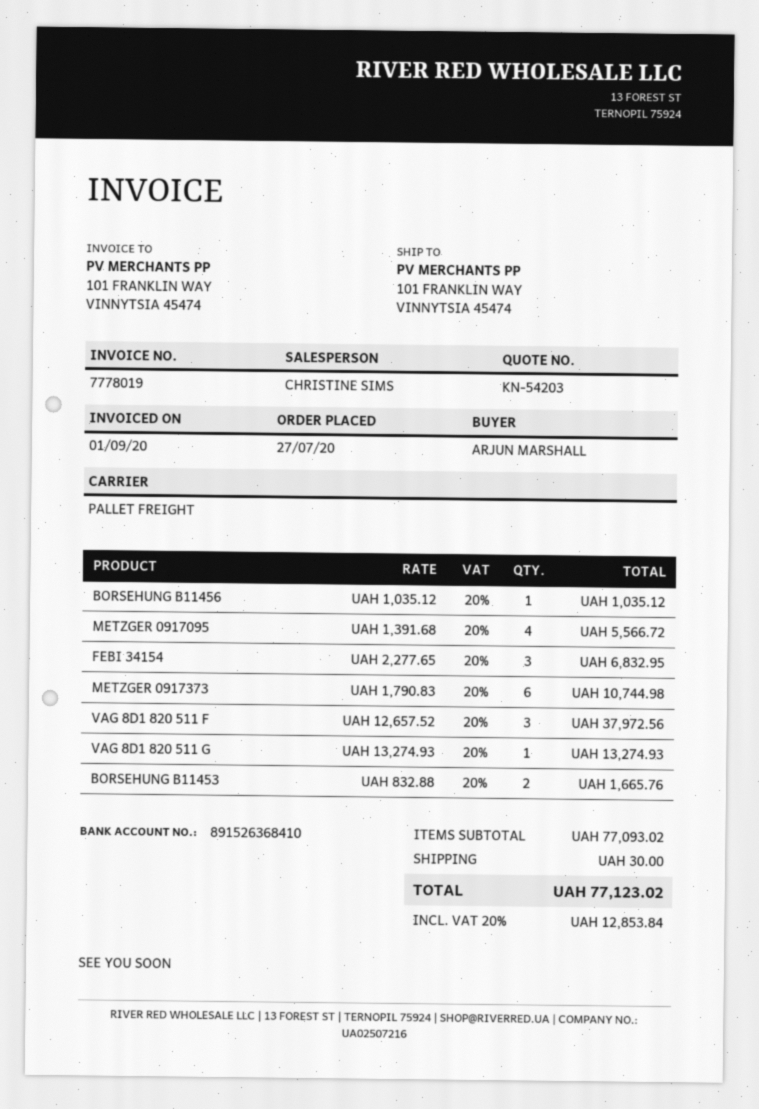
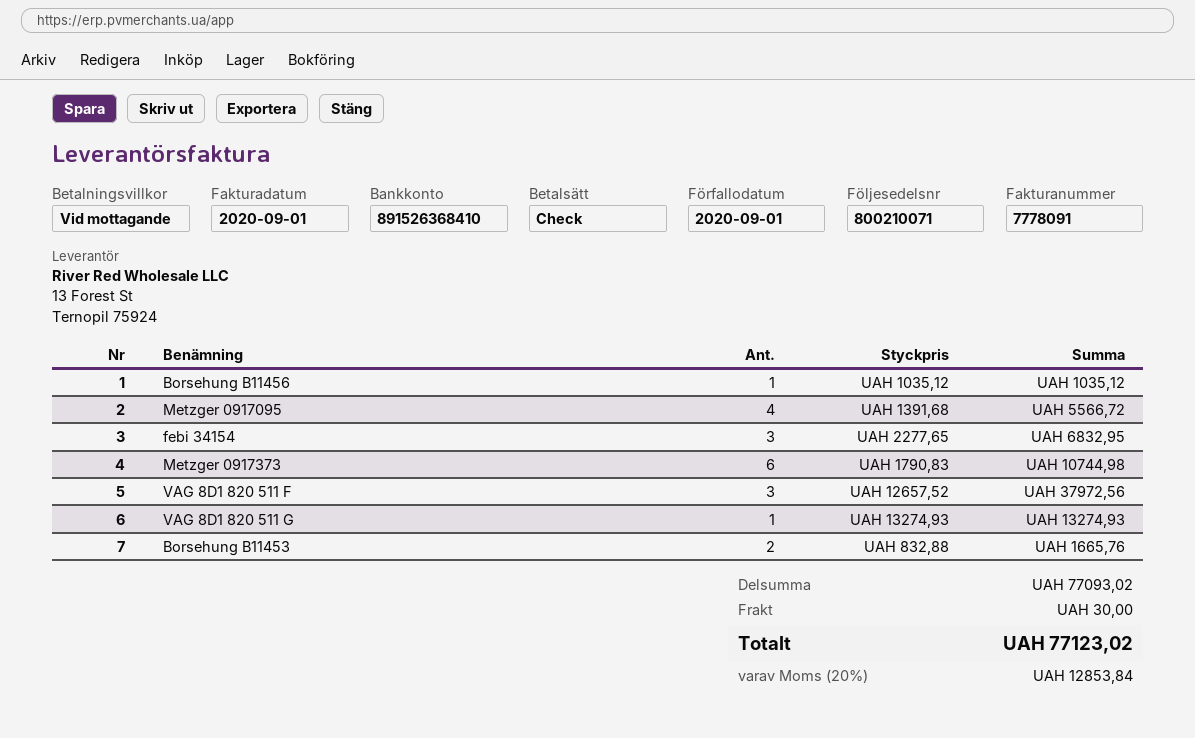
invoice number: 7778019 -> 7778091

